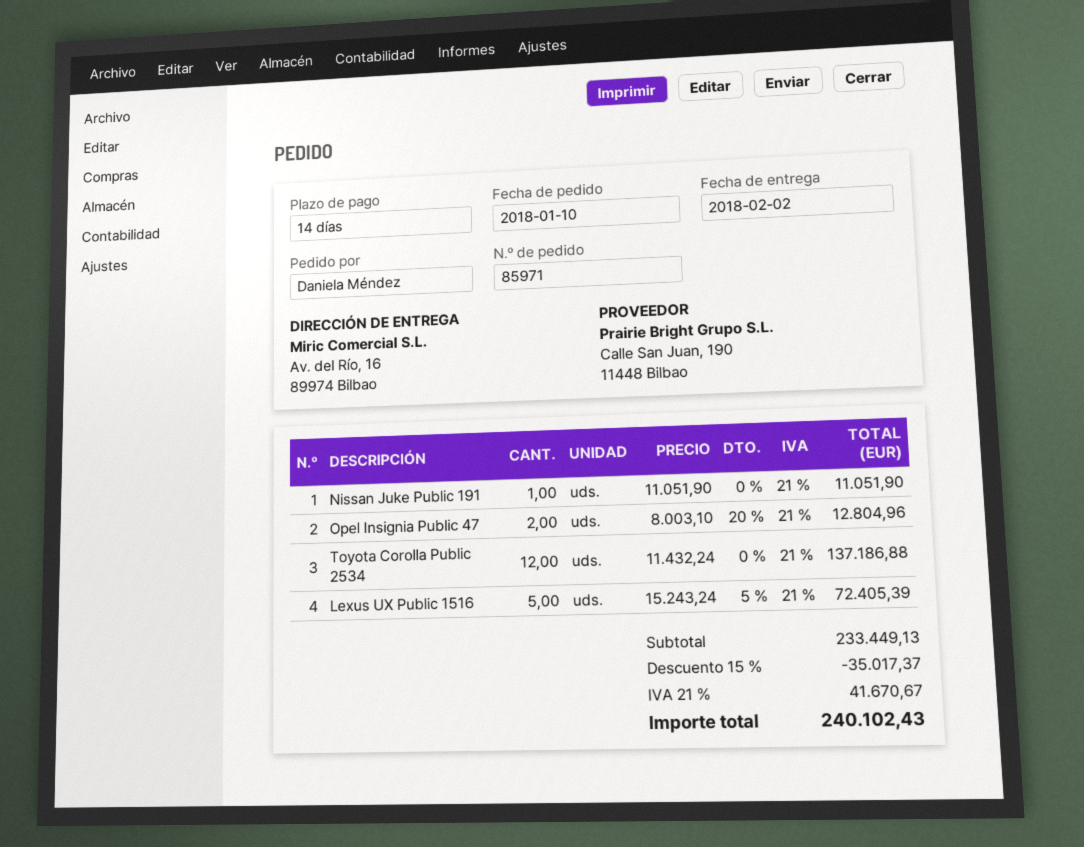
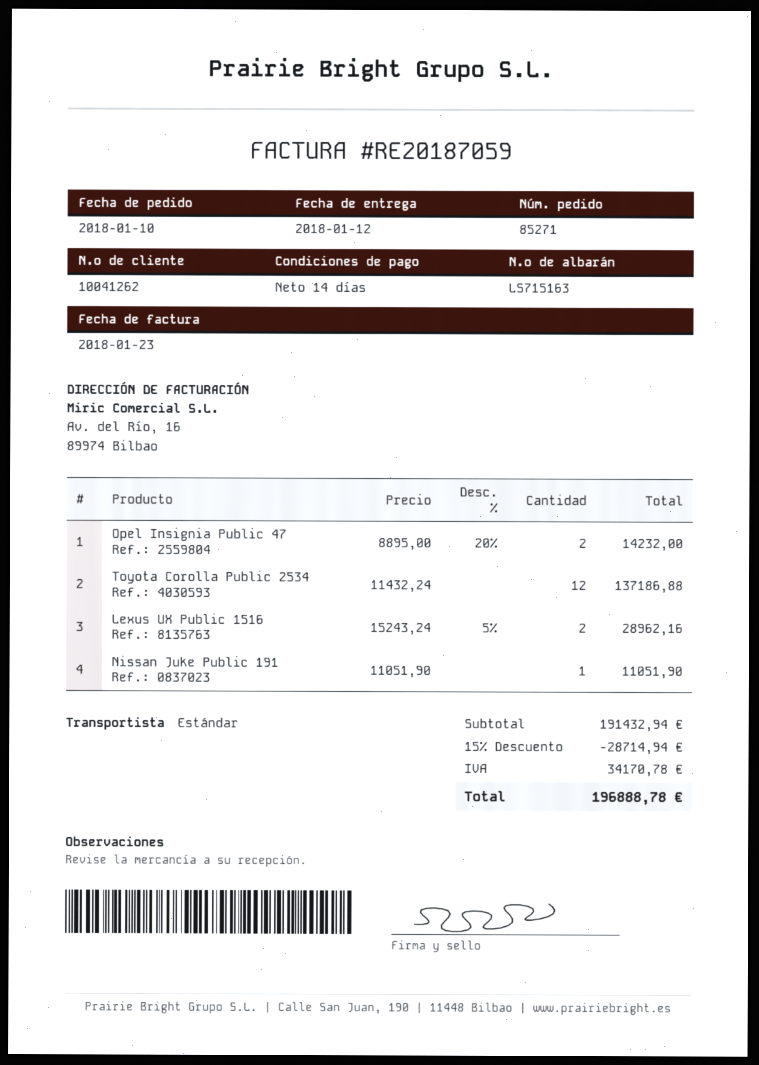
order number: 85971 -> 85271
delivery date: 2018-02-02 -> 2018-01-12
Opel Insignia Public 47: 2 x 8003.10 - 20% = 12804.96 -> 2 x 8895.00 - 20% = 14232.00
Lexus UX Public 1516: 5 x 15243.24 - 5% = 72405.39 -> 2 x 15243.24 - 5% = 28962.16
subtotal: 233449.13 -> 191432.94
discount: 15% = 35017.37 -> 15% = 28714.94
tax: 41670.67 -> 34170.78
total: 240102.43 -> 196888.78

